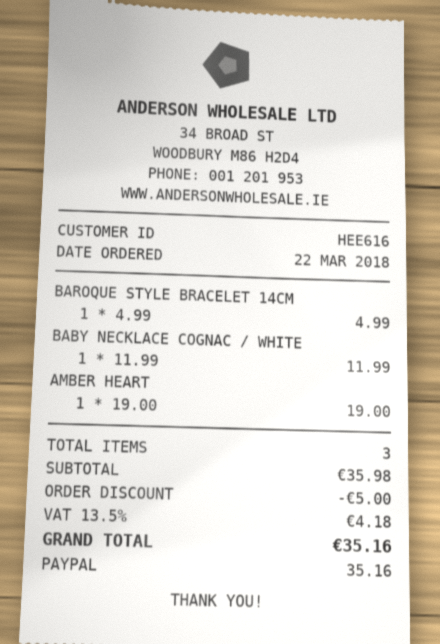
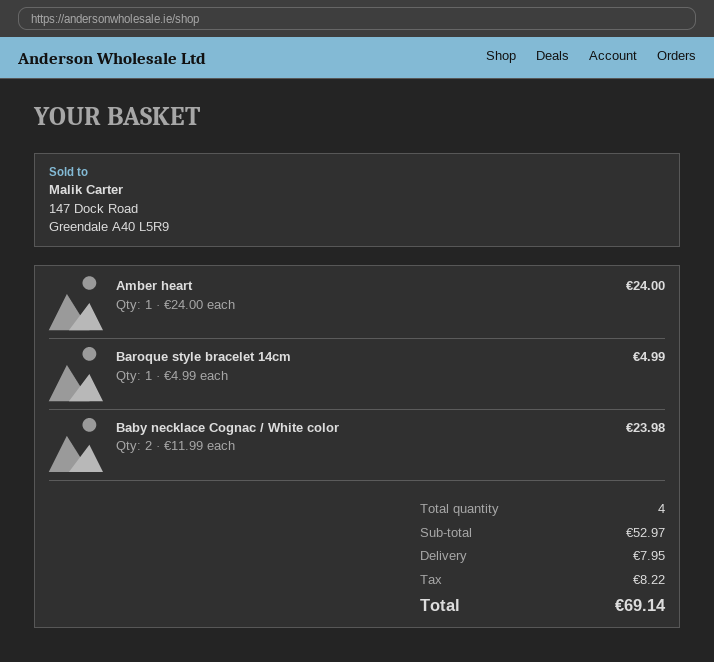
BABY NECKLACE COGNAC / WHITE: 1 x 11.99 = 11.99 -> 2 x 11.99 = 23.98
AMBER HEART: 1 x 19.00 = 19.00 -> 1 x 24.00 = 24.00
total quantity: 3 -> 4
subtotal: 35.98 -> 52.97
discount: 5.00 -> none
shipping: none -> 7.95
tax: 4.18 -> 8.22
total: 35.16 -> 69.14

